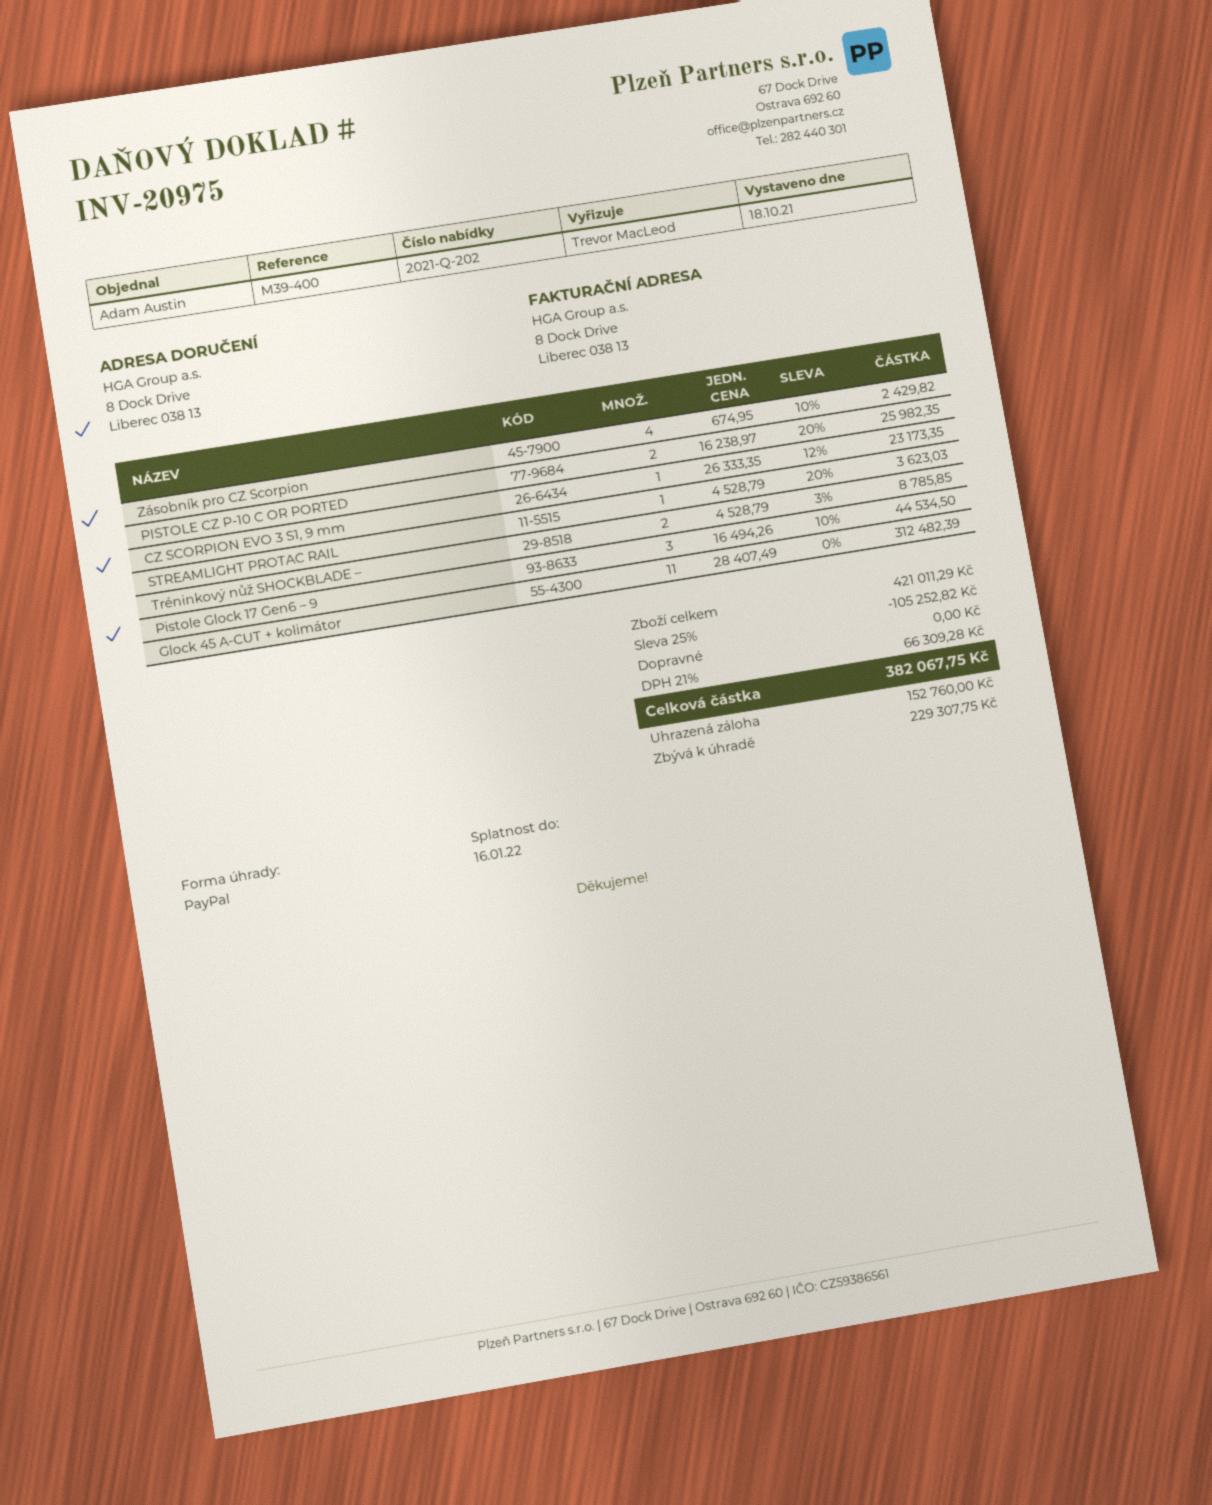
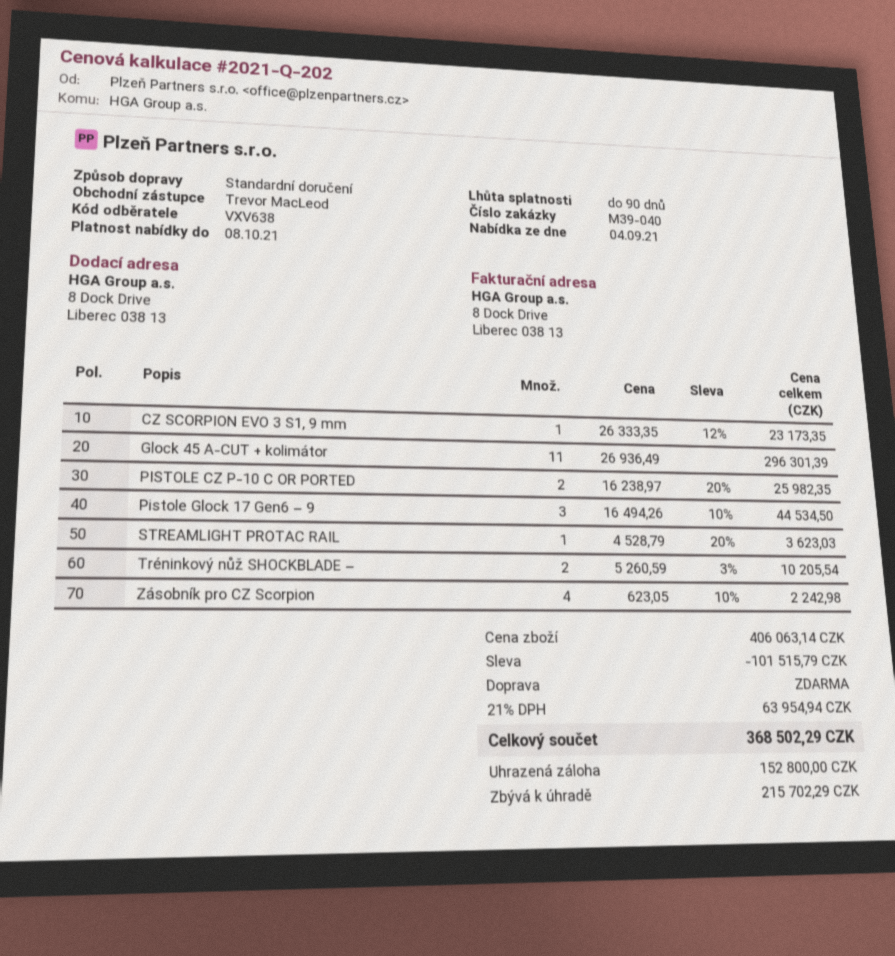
reference: M39-400 -> M39-040
Zásobník pro CZ Scorpion: 4 x 674.95 - 10% = 2429.82 -> 4 x 623.05 - 10% = 2242.98
Tréninkový nůž SHOCKBLADE –: 2 x 4528.79 - 3% = 8785.85 -> 2 x 5260.59 - 3% = 10205.54
Glock 45 A-CUT + kolimátor: 11 x 28407.49 = 312482.39 -> 11 x 26936.49 = 296301.39
subtotal: 421011.29 -> 406063.14
discount: 105252.82 -> 101515.79
tax: 21% = 66309.28 -> 21% = 63954.94
total: 382067.75 -> 368502.29
deposit: 152760.00 -> 152800.00
balance: 229307.75 -> 215702.29

